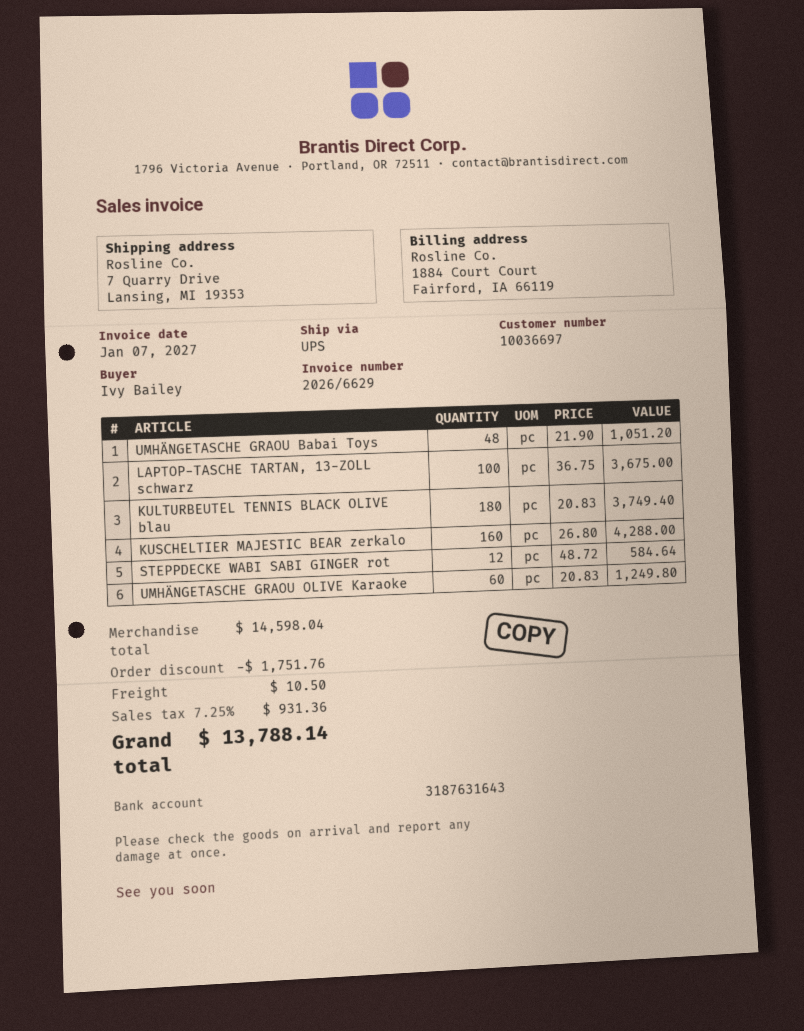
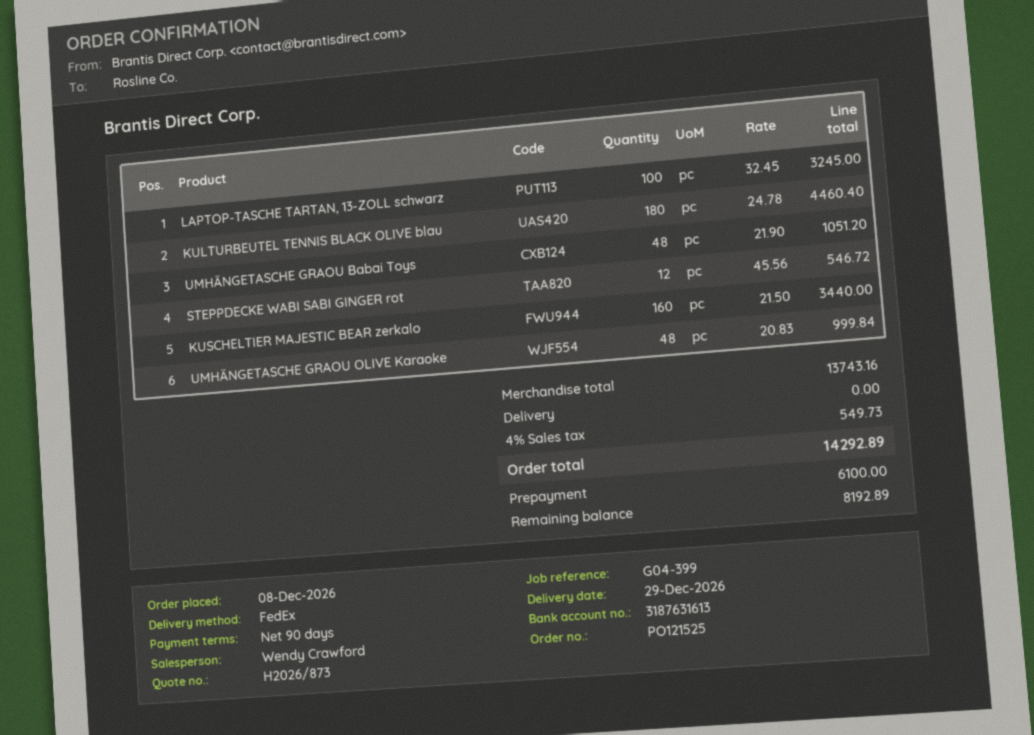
bank account: 3187631643 -> 3187631613
shipping method: UPS -> FedEx
LAPTOP-TASCHE TARTAN, 13-ZOLL schwarz: 100 x 36.75 = 3675.00 -> 100 x 32.45 = 3245.00
KULTURBEUTEL TENNIS BLACK OLIVE blau: 180 x 20.83 = 3749.40 -> 180 x 24.78 = 4460.40
KUSCHELTIER MAJESTIC BEAR zerkalo: 160 x 26.80 = 4288.00 -> 160 x 21.50 = 3440.00
STEPPDECKE WABI SABI GINGER rot: 12 x 48.72 = 584.64 -> 12 x 45.56 = 546.72
UMHÄNGETASCHE GRAOU OLIVE Karaoke: 60 x 20.83 = 1249.80 -> 48 x 20.83 = 999.84
subtotal: 14598.04 -> 13743.16
discount: 1751.76 -> none
shipping: 10.50 -> 0.00
tax: 7.25% = 931.36 -> 4% = 549.73
total: 13788.14 -> 14292.89

